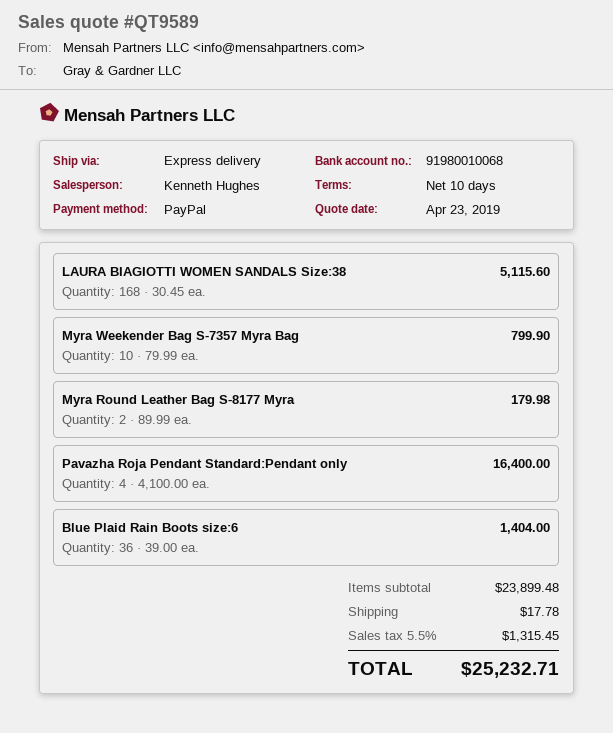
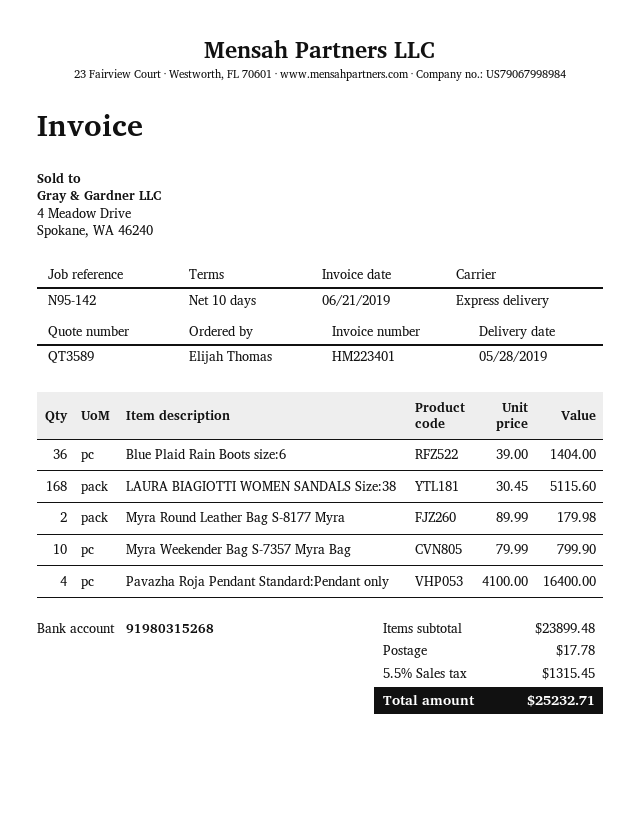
quote number: QT9589 -> QT3589
bank account: 91980010068 -> 91980315268

